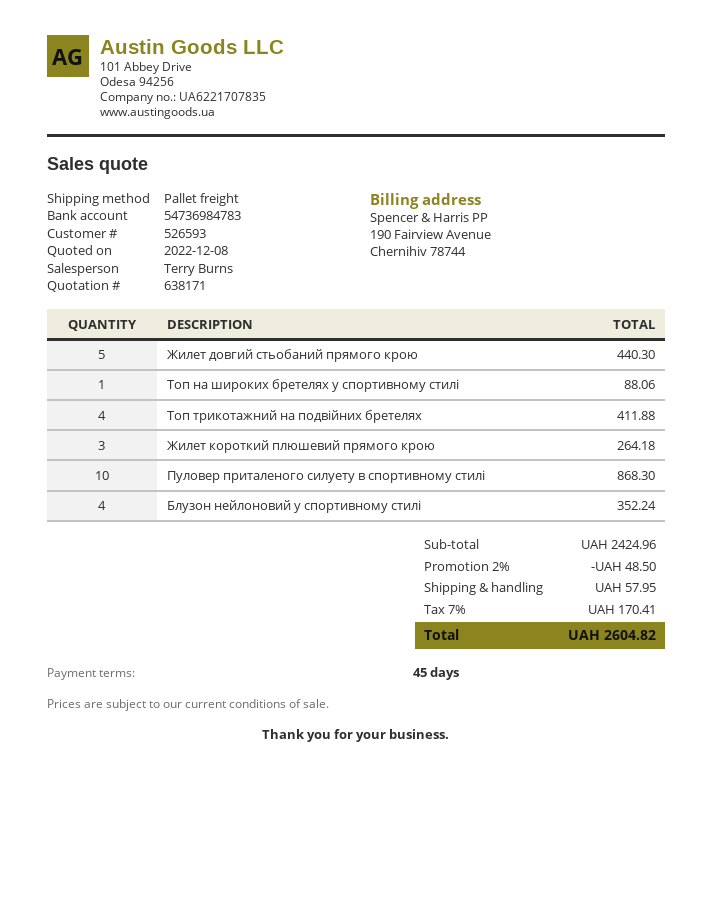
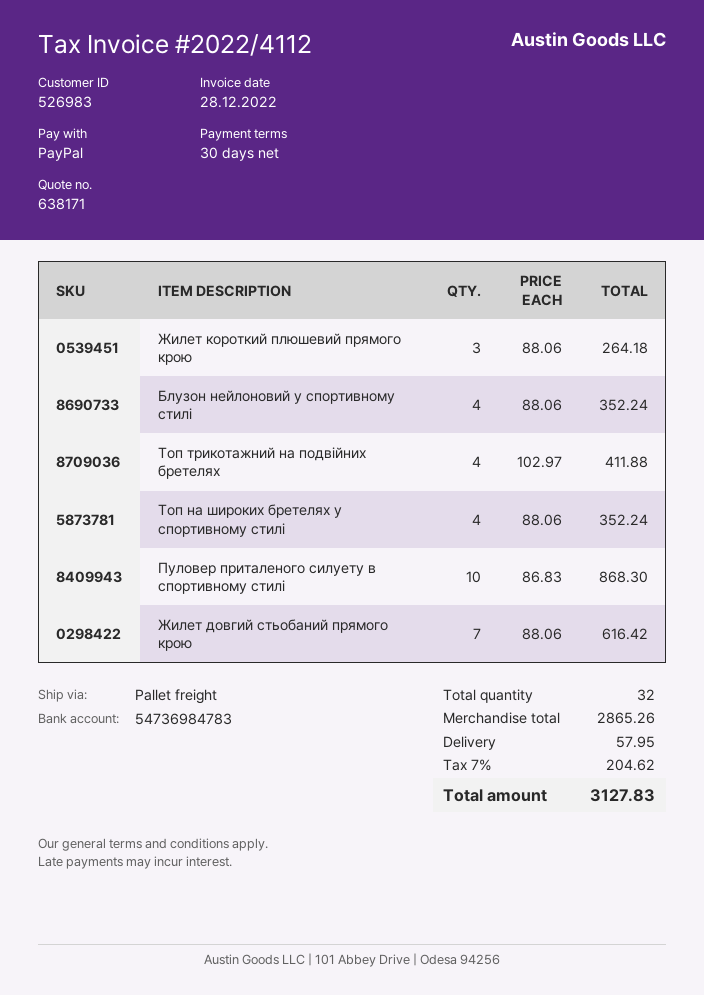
payment terms: 45 days -> 30 days
customer number: 526593 -> 526983
Жилет довгий стьобаний прямого крою: 5 for 440.30 -> 7 for 616.42
Топ на широких бретелях у спортивному стилі: 1 for 88.06 -> 4 for 352.24
subtotal: 2424.96 -> 2865.26
discount: 2% = 48.50 -> none
tax: 7% = 170.41 -> 7% = 204.62
total: 2604.82 -> 3127.83

